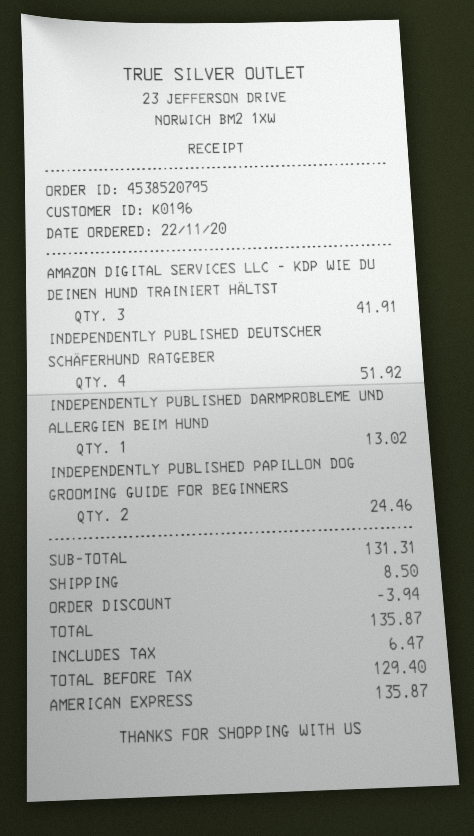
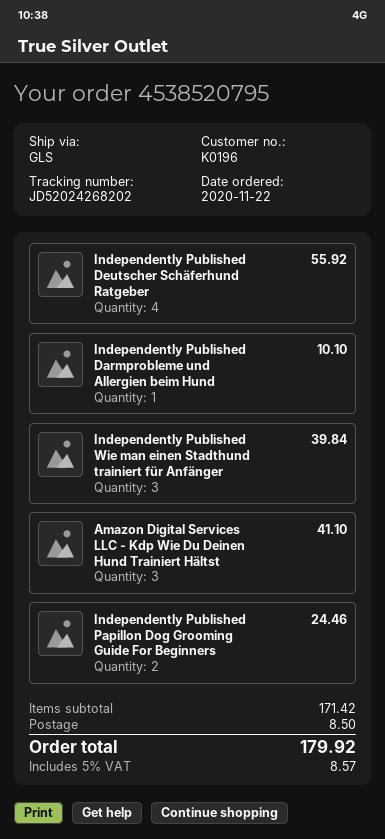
AMAZON DIGITAL SERVICES LLC - KDP WIE DU DEINEN HUND TRAINIERT HÄLTST: 3 for 41.91 -> 3 for 41.10
INDEPENDENTLY PUBLISHED DEUTSCHER SCHÄFERHUND RATGEBER: 4 for 51.92 -> 4 for 55.92
INDEPENDENTLY PUBLISHED DARMPROBLEME UND ALLERGIEN BEIM HUND: 1 for 13.02 -> 1 for 10.10
Independently Published Wie man einen Stadthund trainiert für Anfänger: none -> 3 for 39.84
subtotal: 131.31 -> 171.42
discount: 3.94 -> none
tax: 6.47 -> 8.57
total: 135.87 -> 179.92

